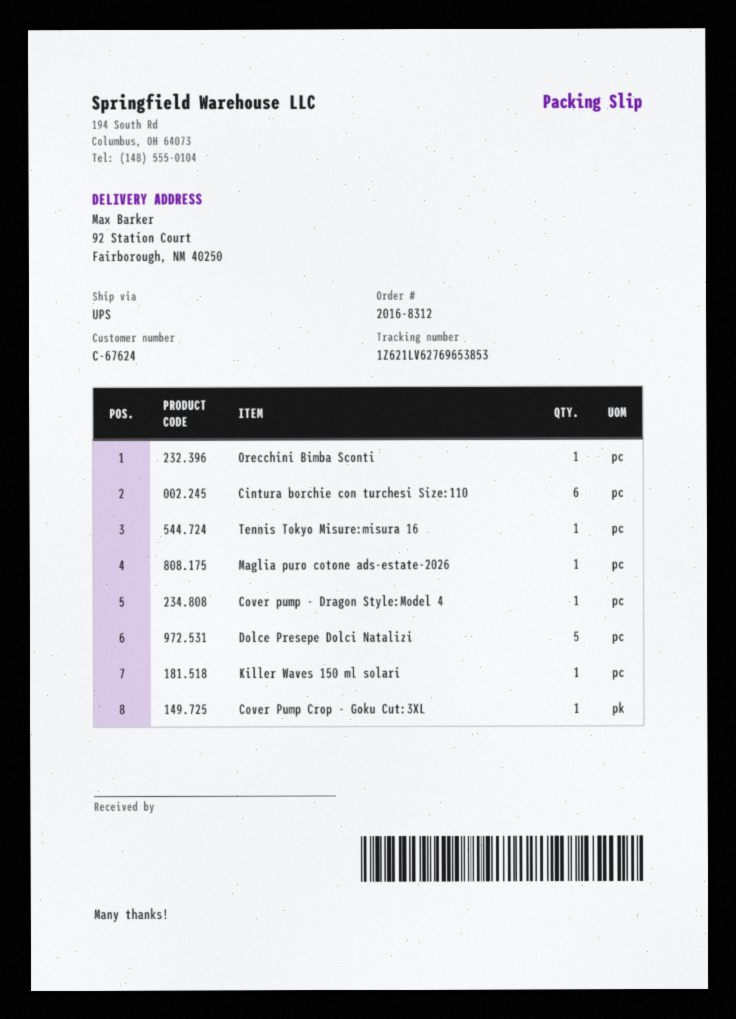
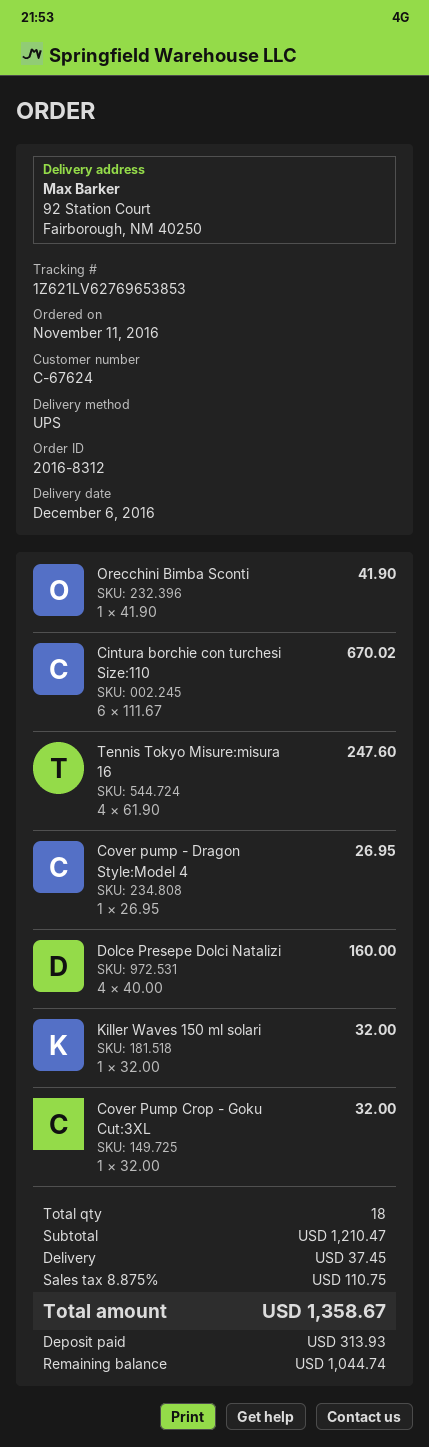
Tennis Tokyo Misure:misura 16: 1 -> 4
Maglia puro cotone ads-estate-2026: 1 -> none
Dolce Presepe Dolci Natalizi: 5 -> 4

